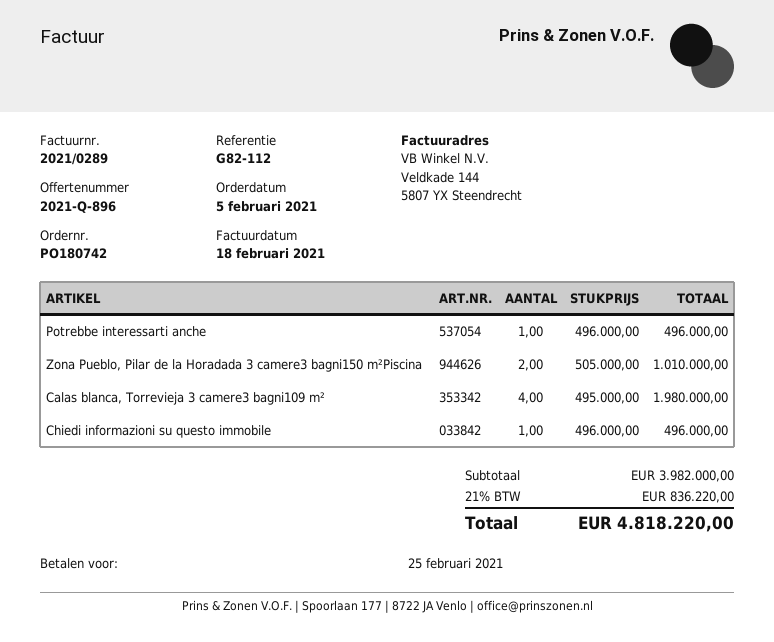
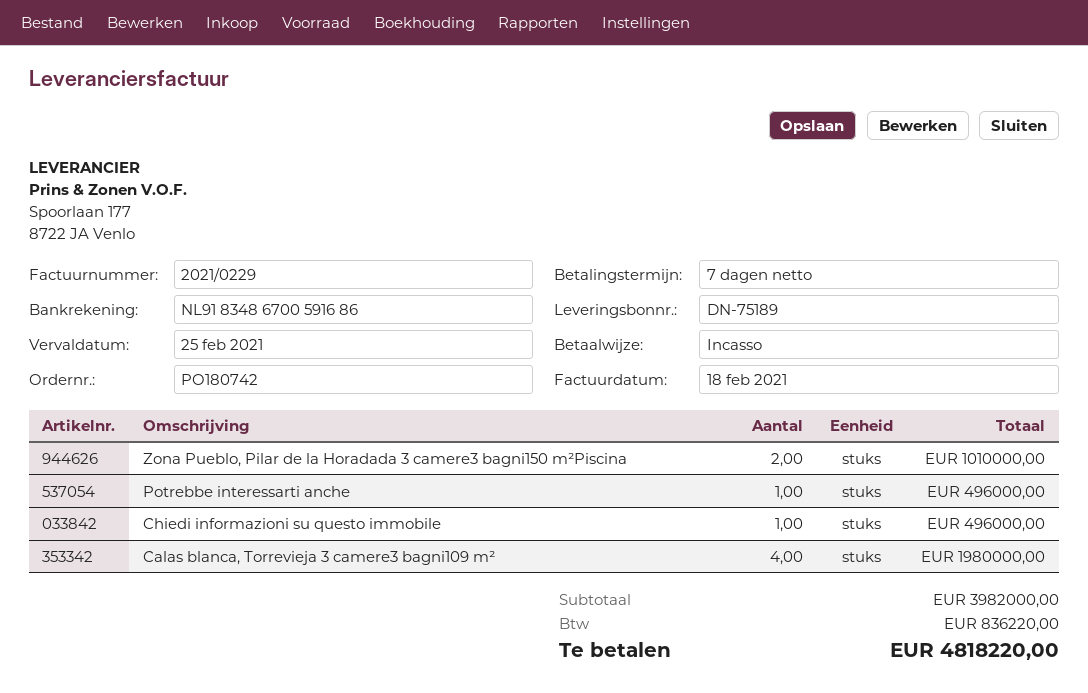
invoice number: 2021/0289 -> 2021/0229

